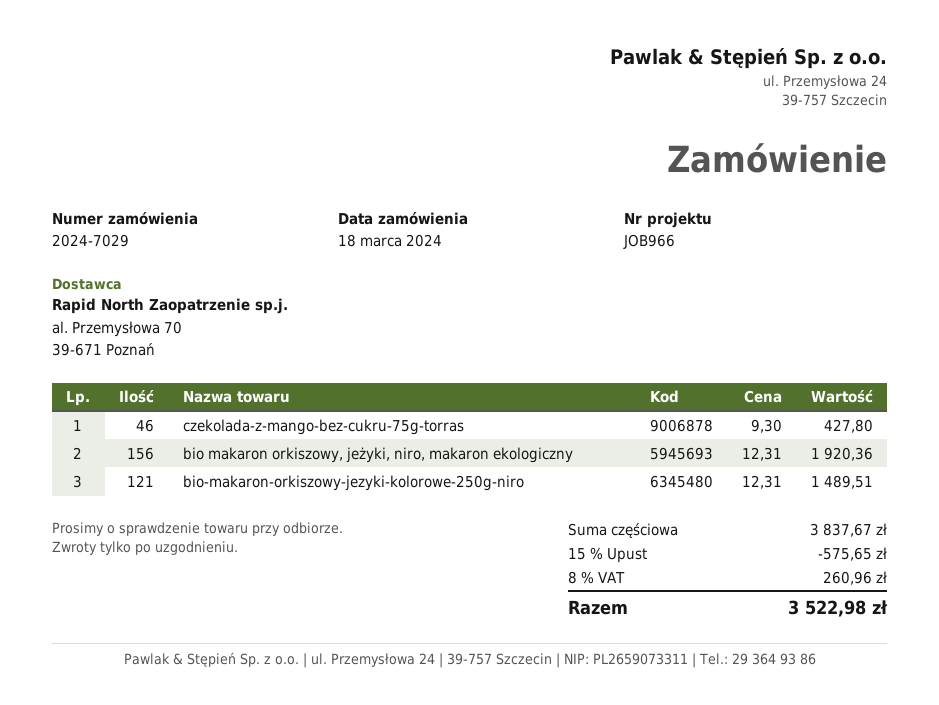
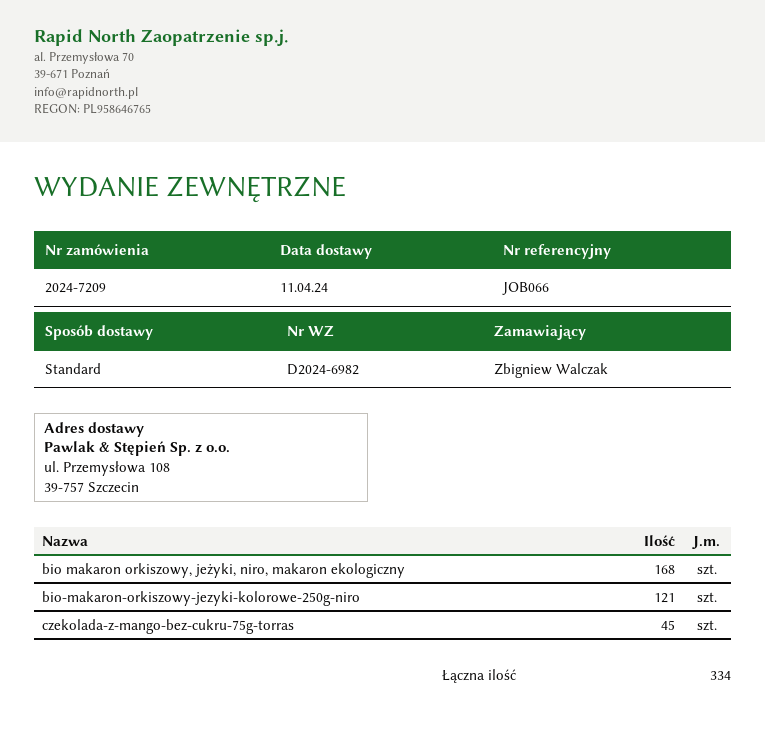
order number: 2024-7029 -> 2024-7209
reference: JOB966 -> JOB066
czekolada-z-mango-bez-cukru-75g-torras: 46 -> 45
bio makaron orkiszowy, jeżyki, niro, makaron ekologiczny: 156 -> 168

